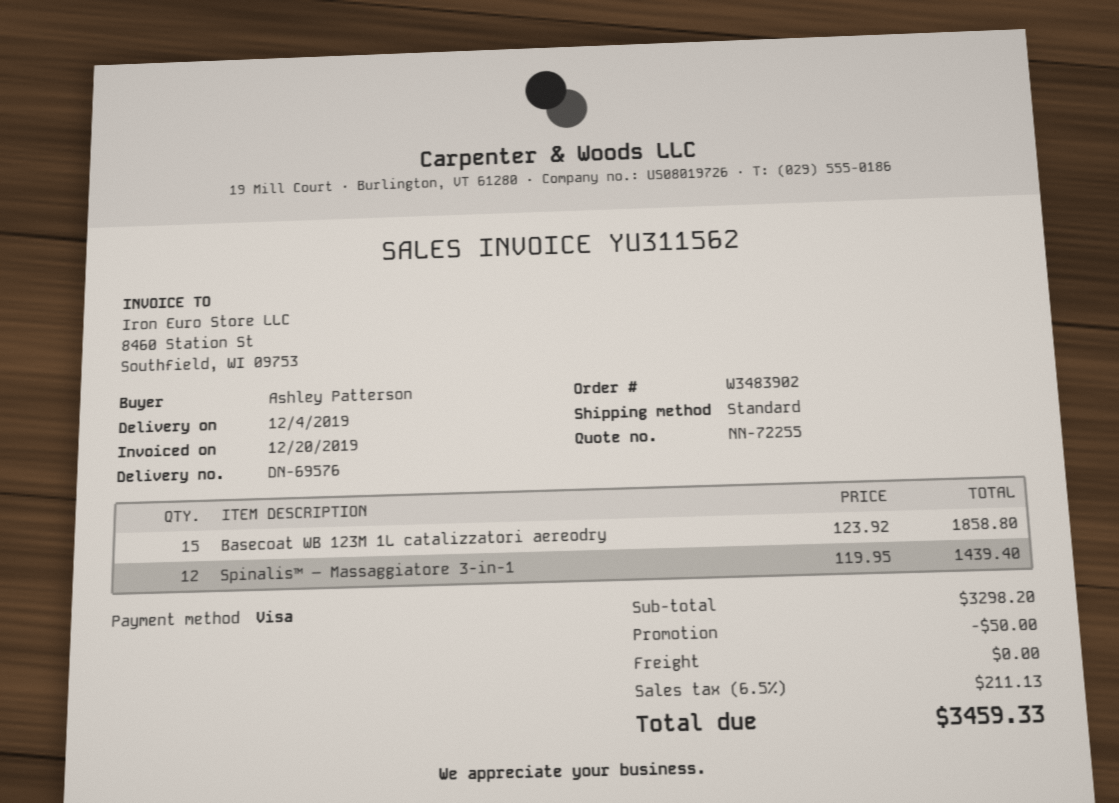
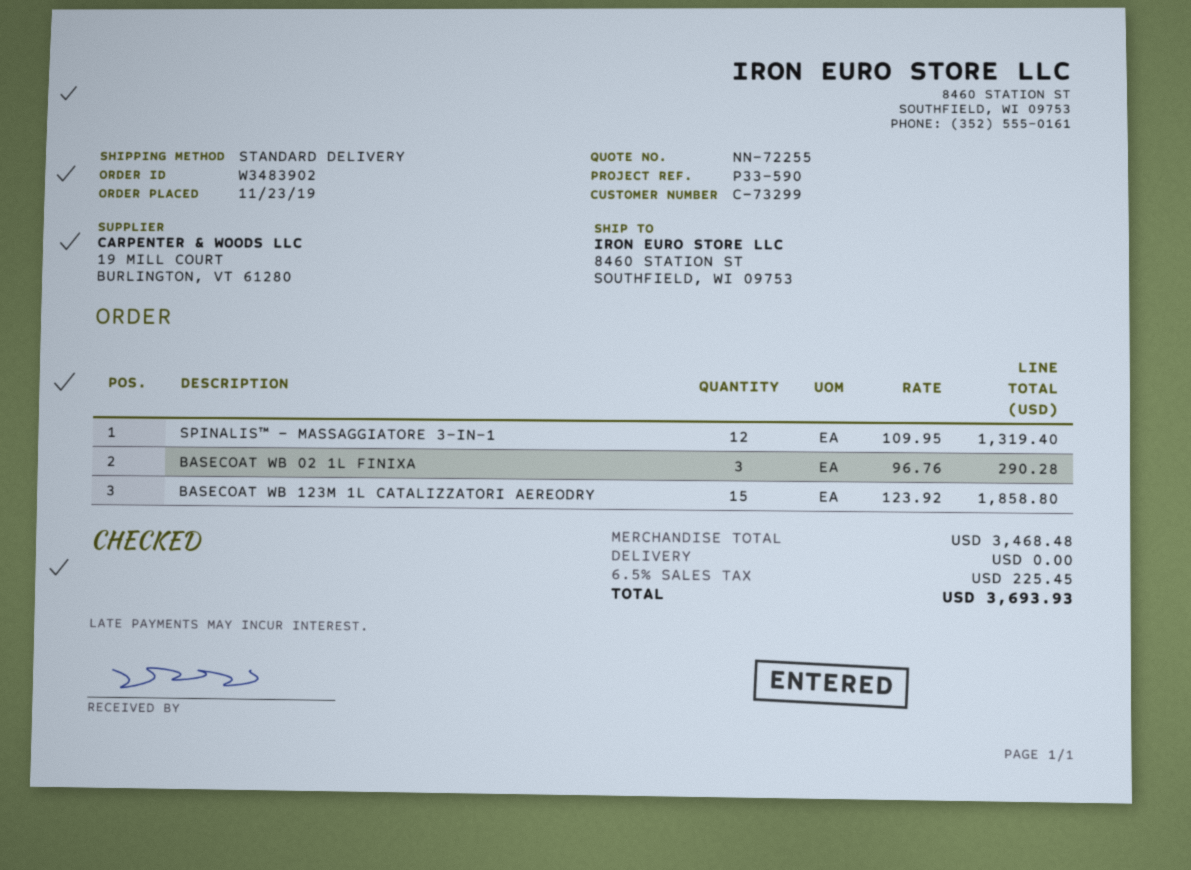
Spinalis™ – Massaggiatore 3-in-1: 12 x 119.95 = 1439.40 -> 12 x 109.95 = 1319.40
BASECOAT WB 02 1L FINIXA: none -> 3 x 96.76 = 290.28
subtotal: 3298.20 -> 3468.48
discount: 50.00 -> none
tax: 6.5% = 211.13 -> 6.5% = 225.45
total: 3459.33 -> 3693.93

